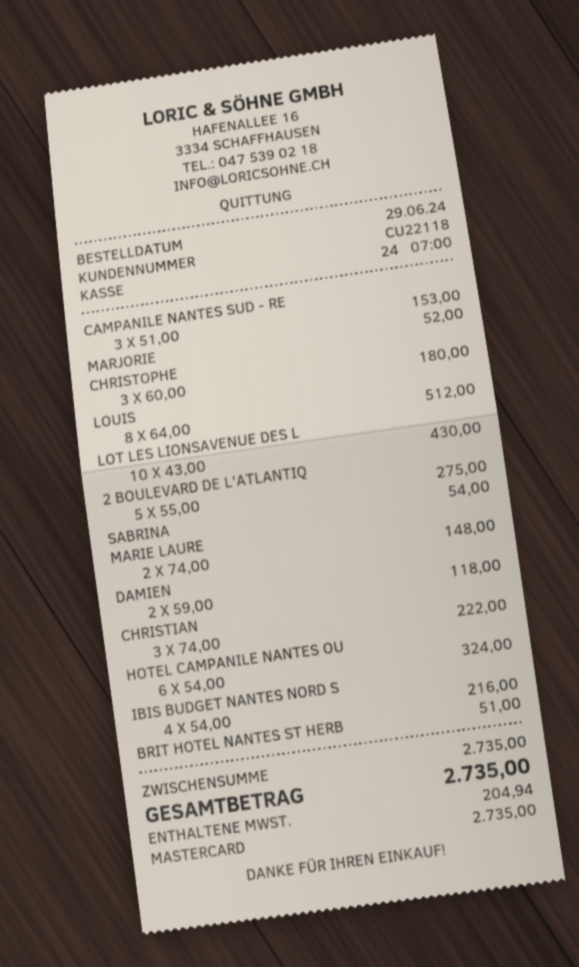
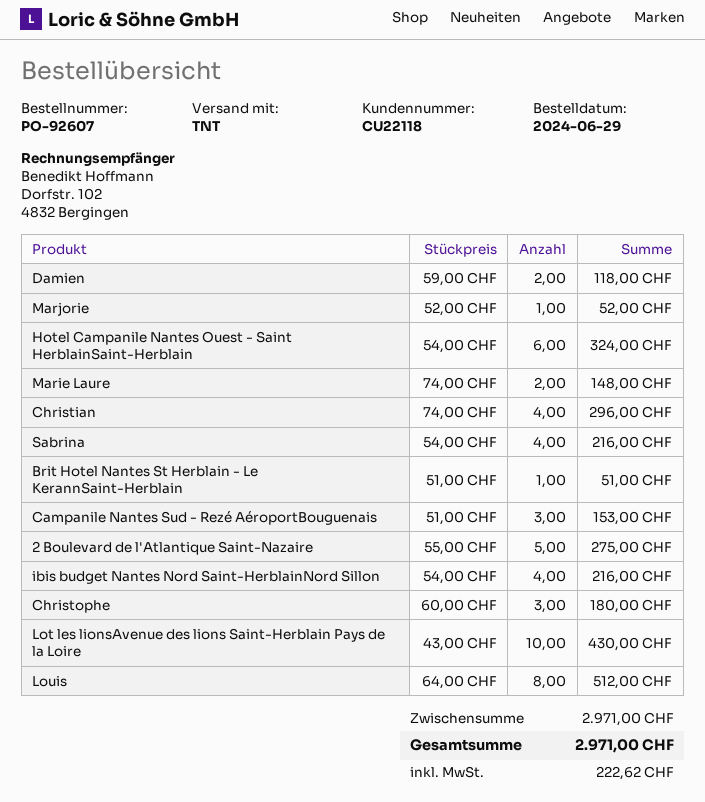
SABRINA: 1 x 54.00 = 54.00 -> 4 x 54.00 = 216.00
CHRISTIAN: 3 x 74.00 = 222.00 -> 4 x 74.00 = 296.00
subtotal: 2735.00 -> 2971.00
tax: 204.94 -> 222.62
total: 2735.00 -> 2971.00

